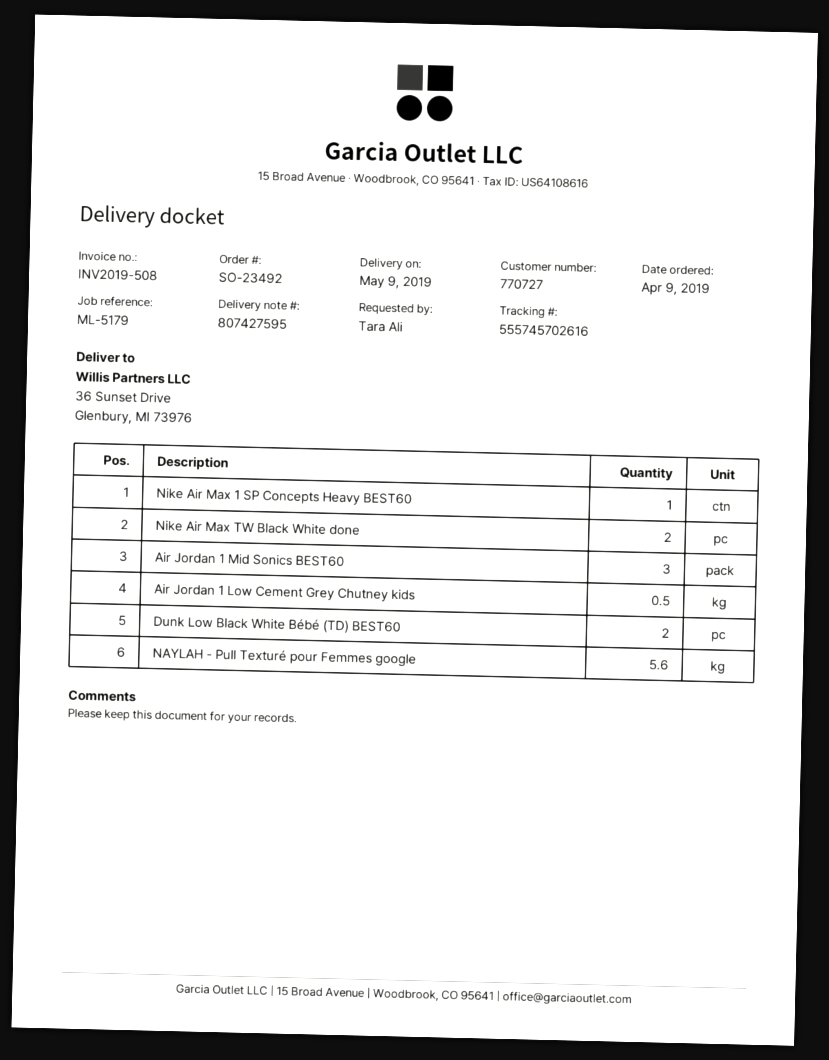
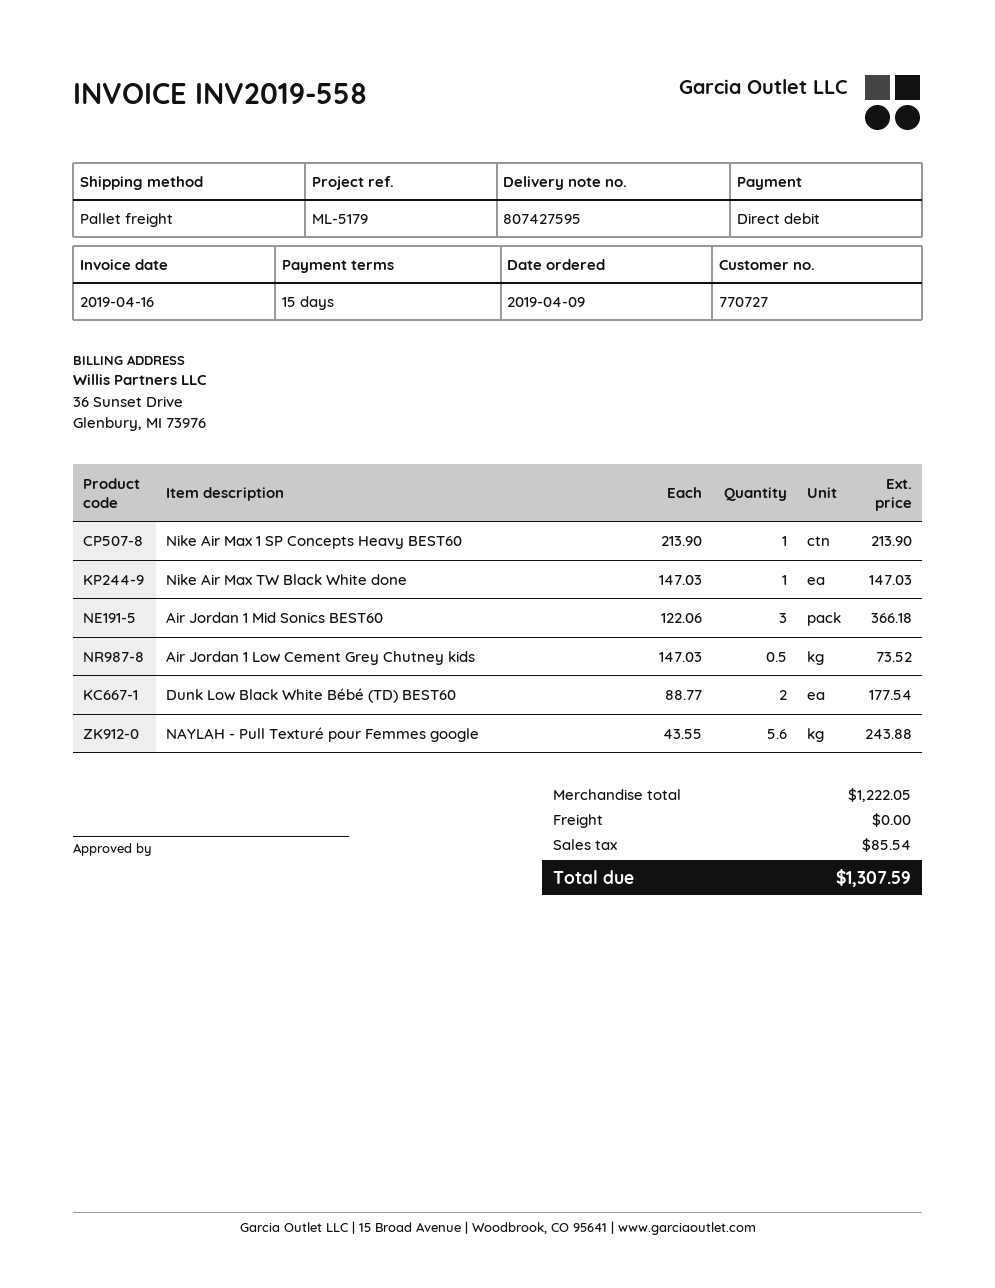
invoice number: INV2019-508 -> INV2019-558
Nike Air Max TW Black White done: 2 -> 1

